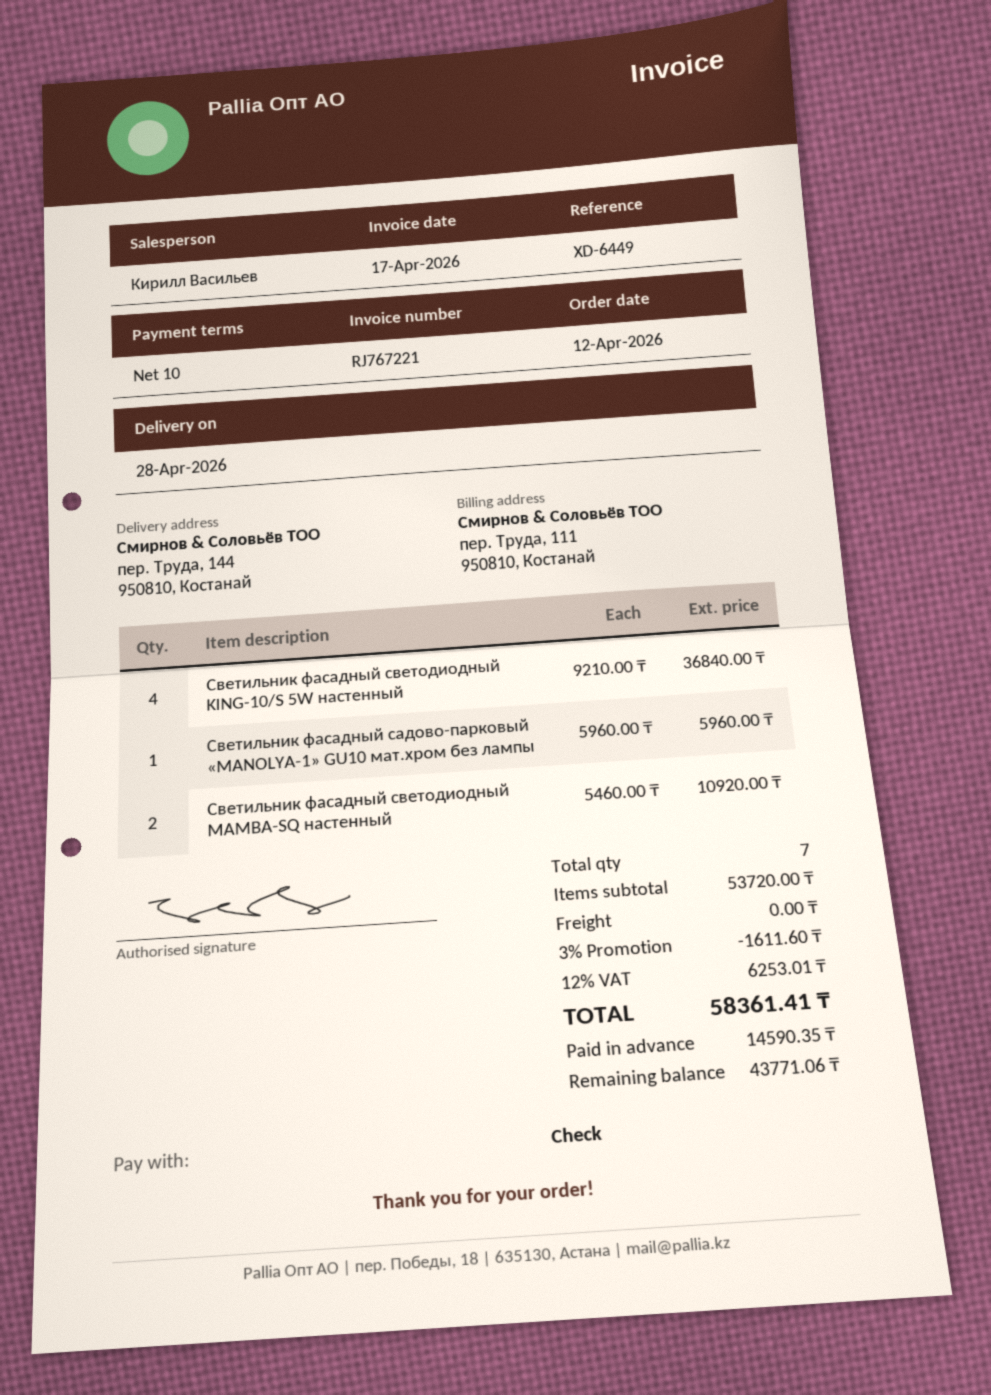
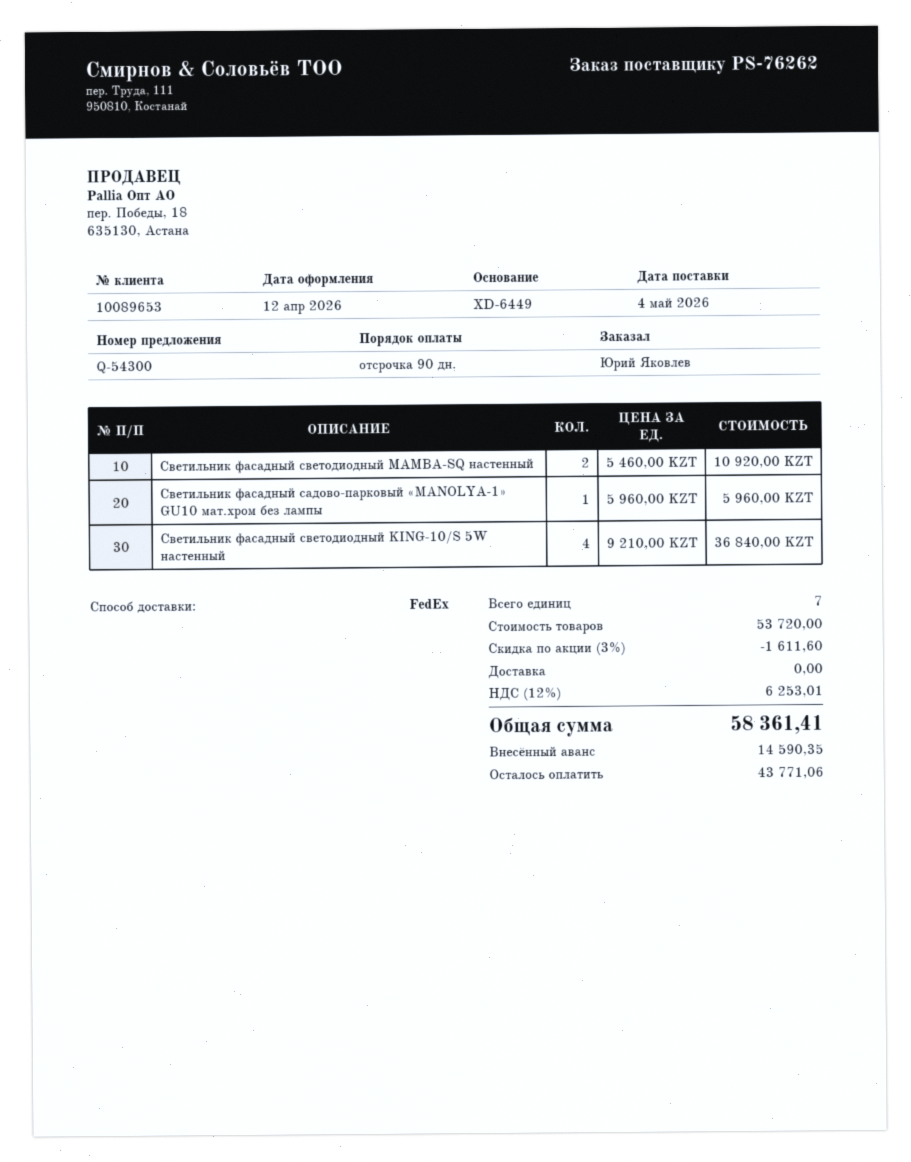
delivery date: 2026-04-28 -> 2026-05-04
payment terms: 10 days -> 90 days

